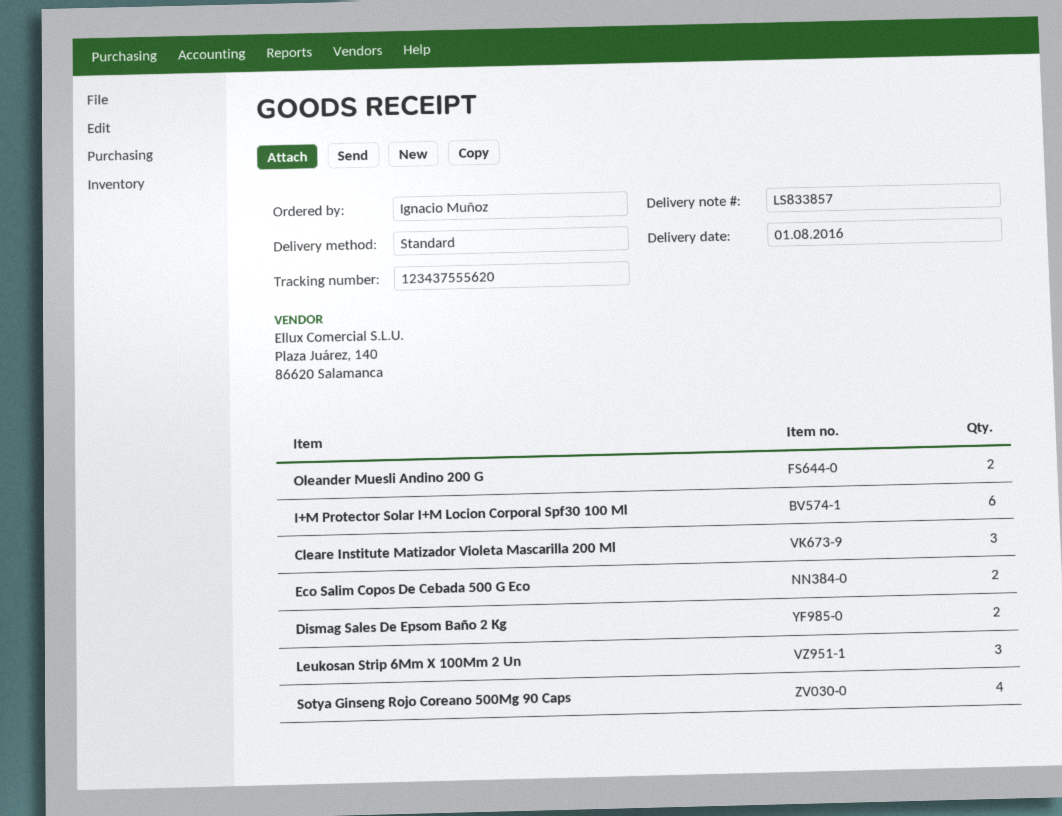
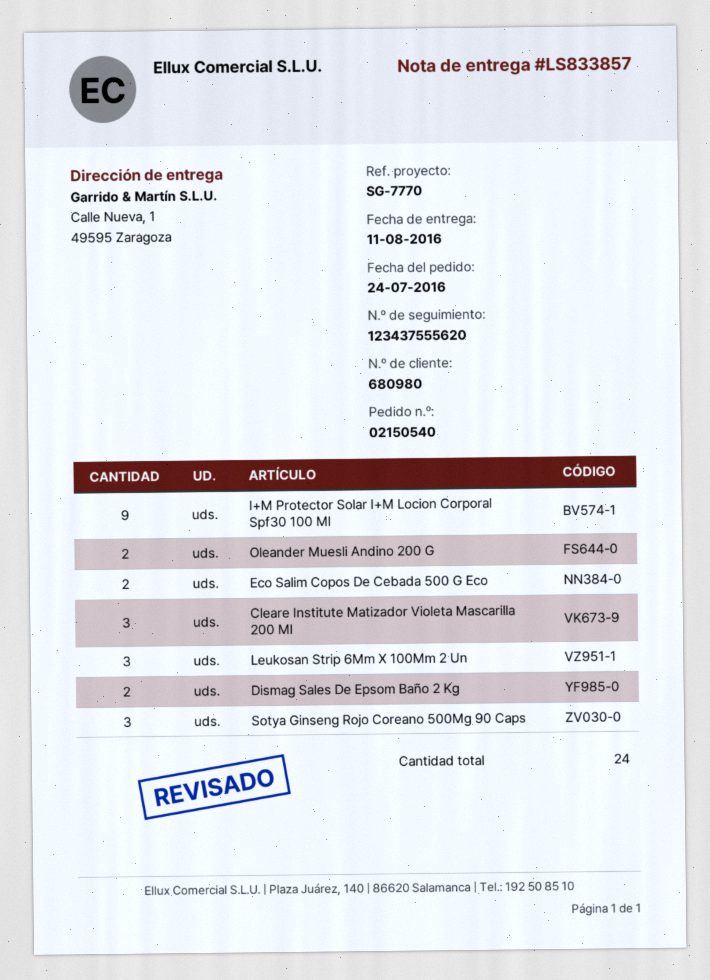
delivery date: 2016-08-01 -> 2016-08-11
I+M Protector Solar I+M Locion Corporal Spf30 100 Ml: 6 -> 9
Sotya Ginseng Rojo Coreano 500Mg 90 Caps: 4 -> 3

